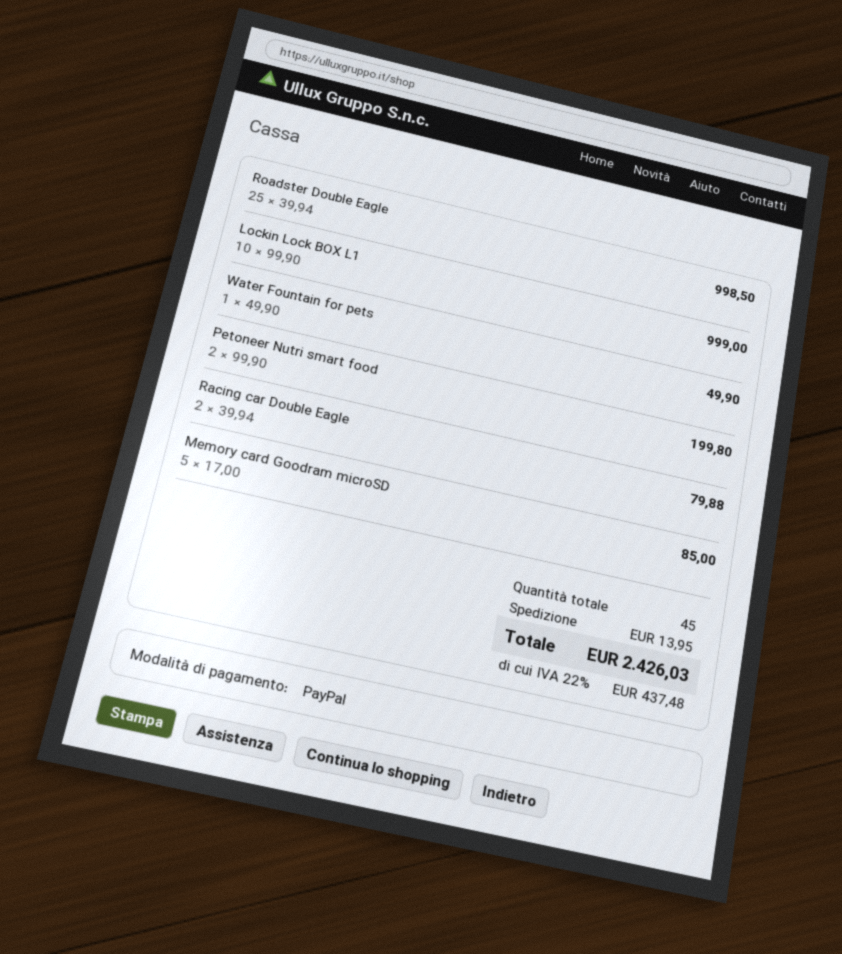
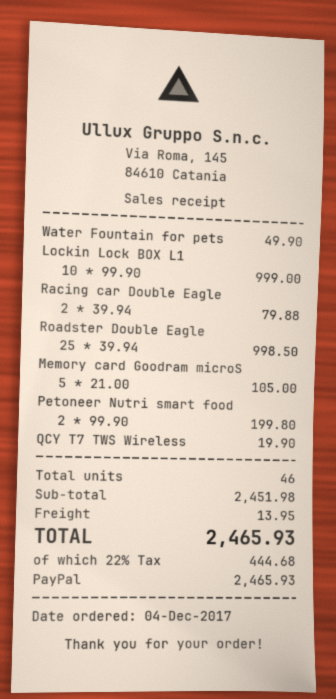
Memory card Goodram microSD: 5 x 17.00 = 85.00 -> 5 x 21.00 = 105.00
QCY T7 TWS Wireless: none -> 1 x 19.90 = 19.90
total quantity: 45 -> 46
tax: 22% = 437.48 -> 22% = 444.68
total: 2426.03 -> 2465.93

